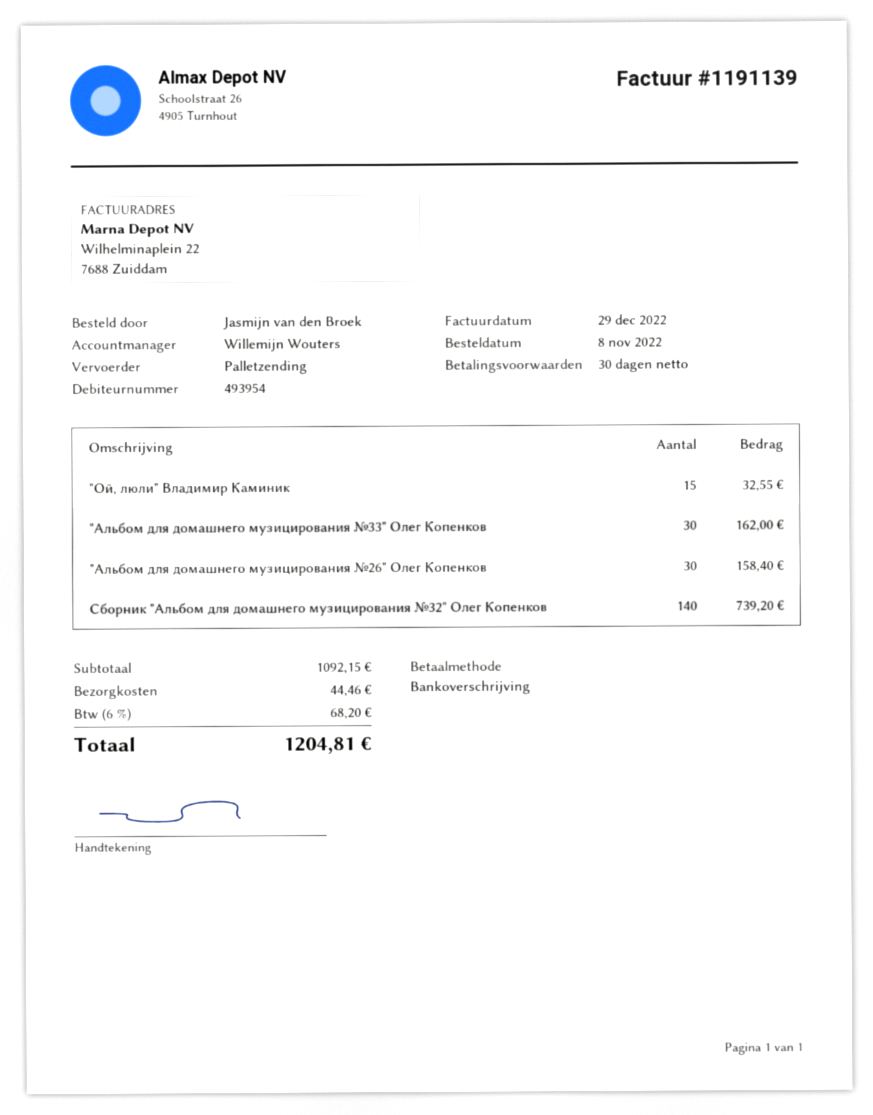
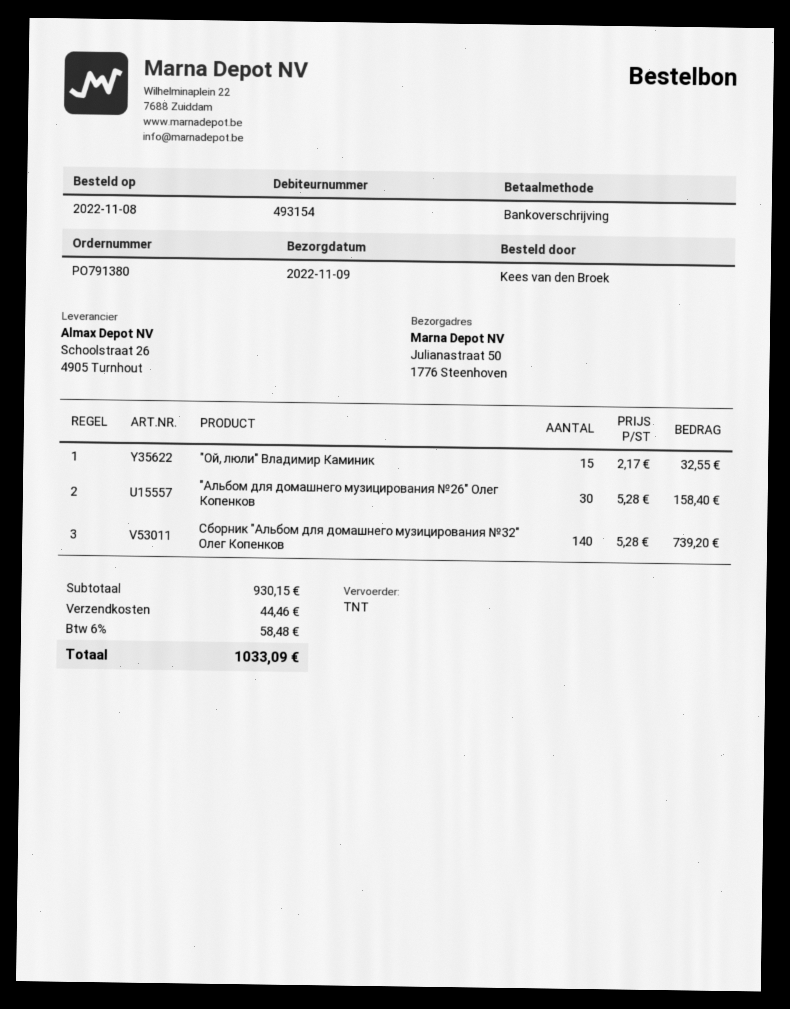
customer number: 493954 -> 493154
ordered by: Jasmijn van den Broek -> Kees van den Broek
shipping method: pallet freight -> TNT
"Альбом для домашнего музицирования №33" Олег Копенков: 30 for 162.00 -> none
subtotal: 1092.15 -> 930.15
tax: 6% = 68.20 -> 6% = 58.48
total: 1204.81 -> 1033.09

